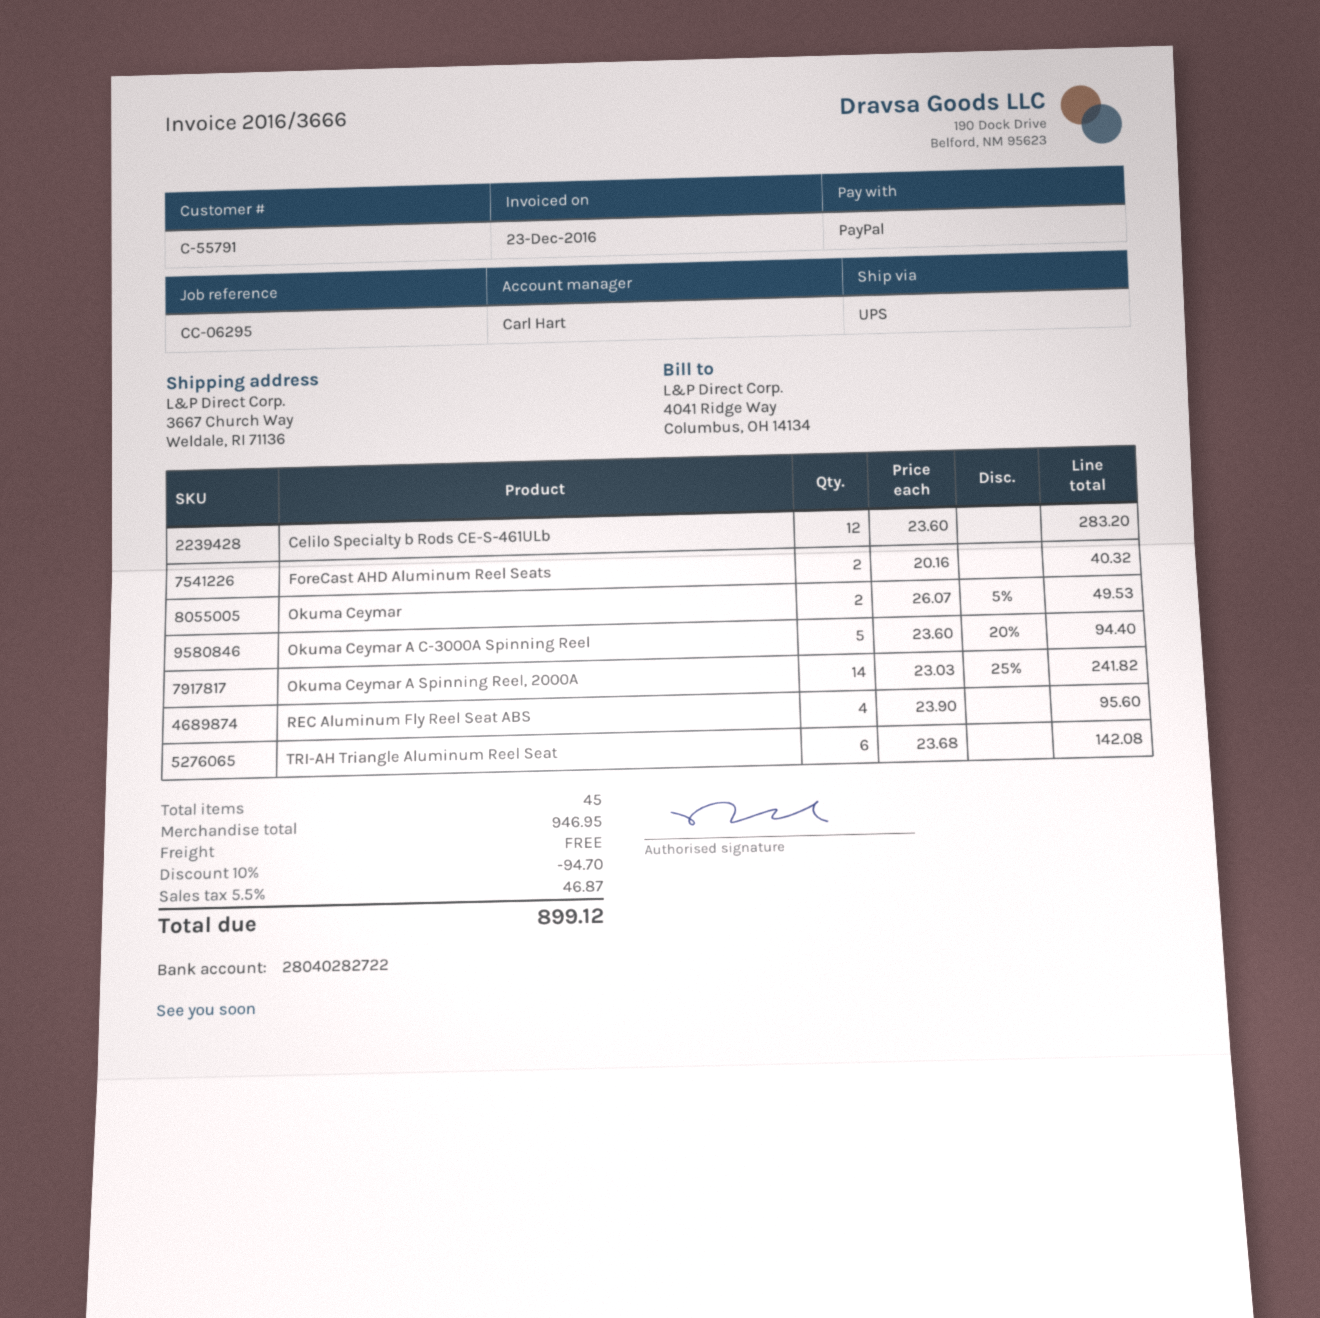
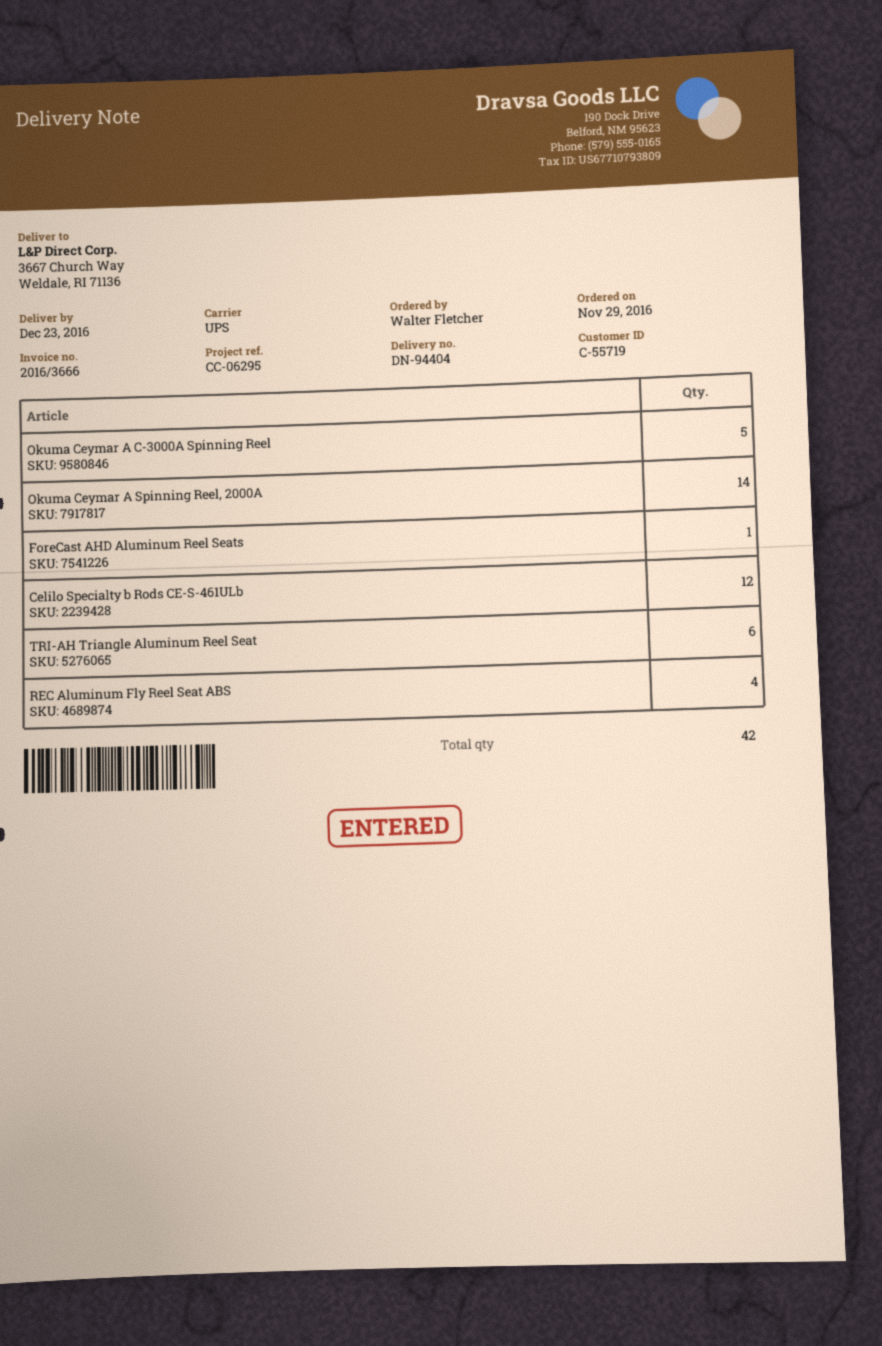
customer number: C-55791 -> C-55719
ForeCast AHD Aluminum Reel Seats: 2 -> 1
Okuma Ceymar: 2 -> none
total quantity: 45 -> 42

